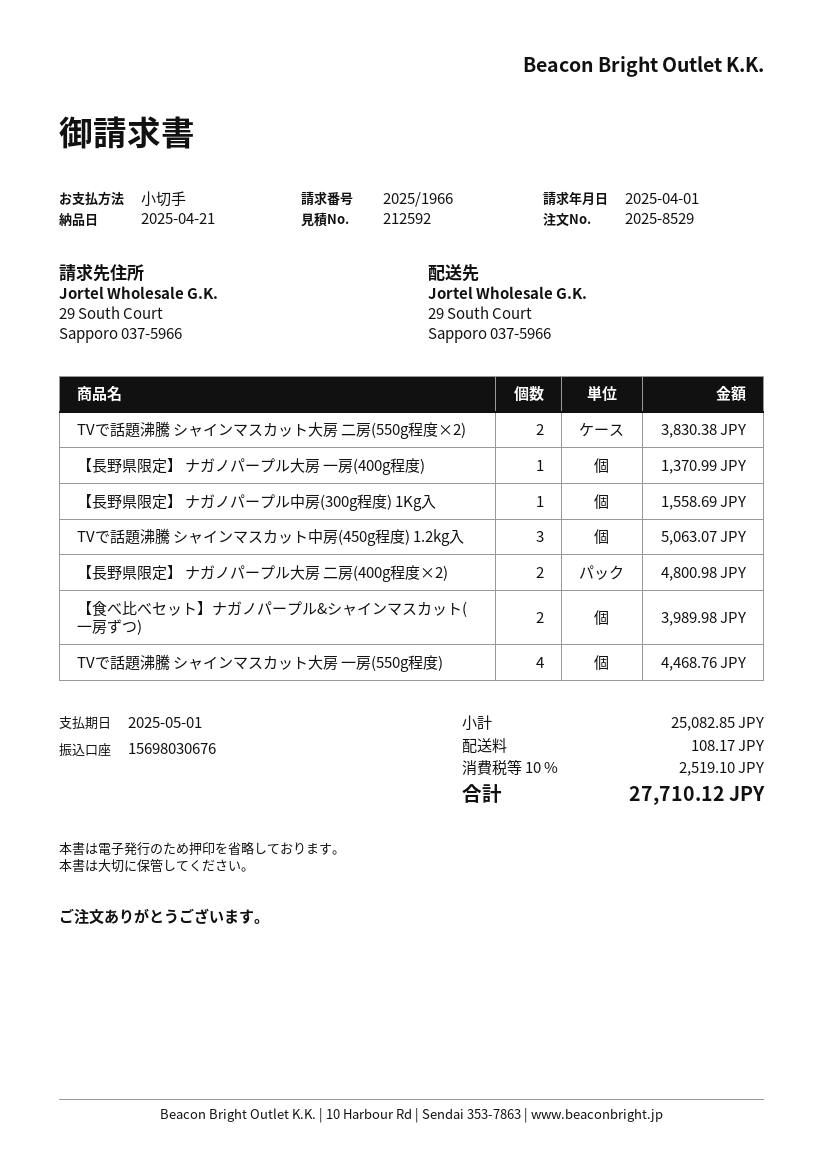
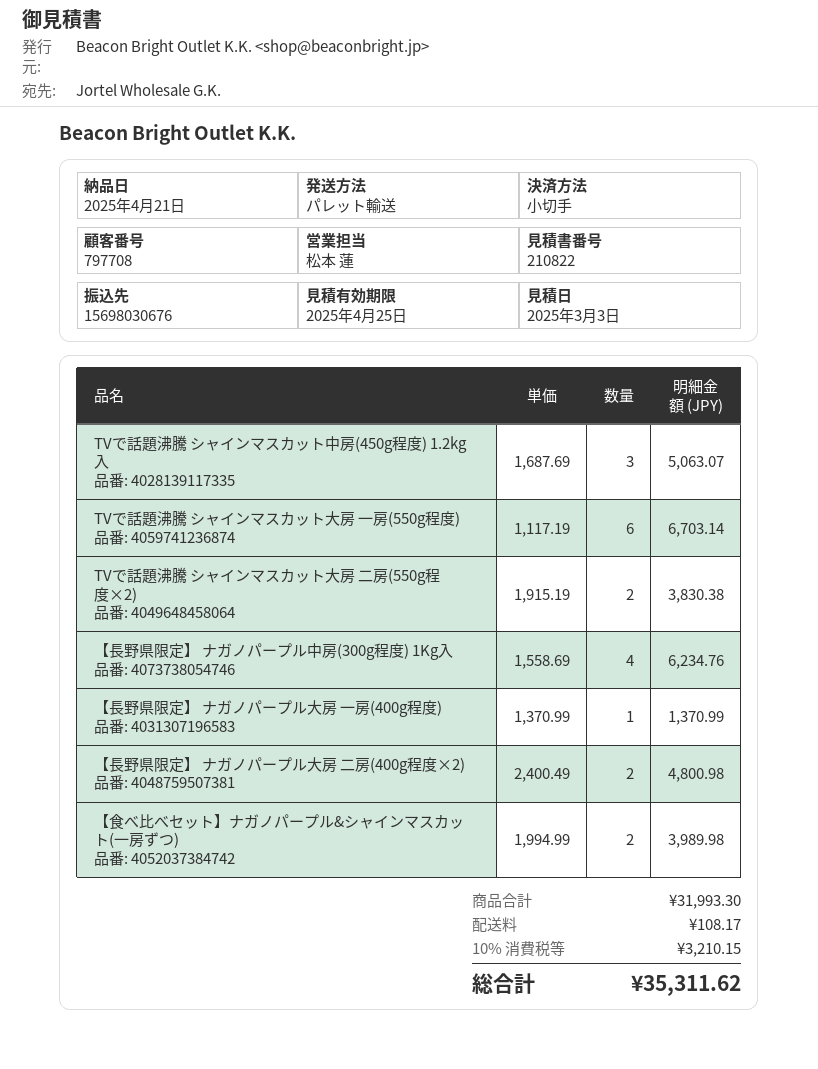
quote number: 212592 -> 210822
【長野県限定】 ナガノパープル中房(300g程度) 1Kg入: 1 for 1558.69 -> 4 for 6234.76
TVで話題沸騰 シャインマスカット大房 一房(550g程度): 4 for 4468.76 -> 6 for 6703.14
subtotal: 25082.85 -> 31993.30
tax: 10% = 2519.10 -> 10% = 3210.15
total: 27710.12 -> 35311.62

